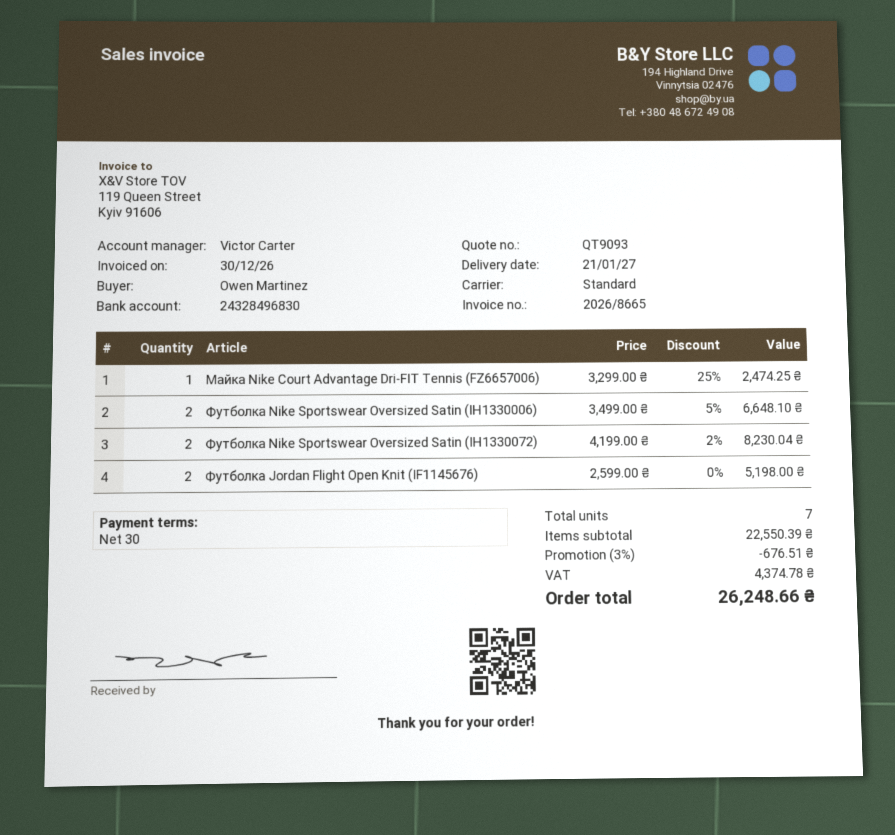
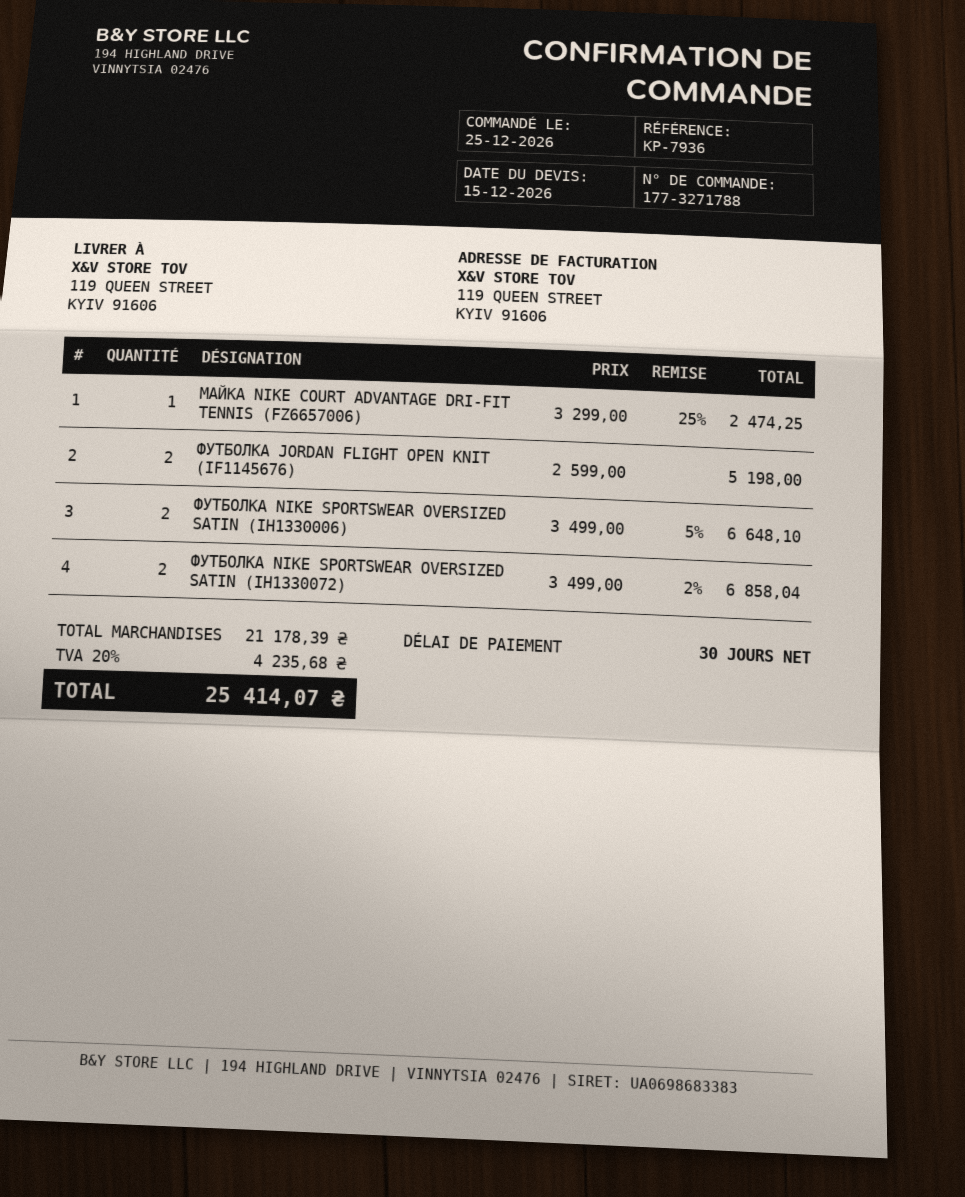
Футболка Nike Sportswear Oversized Satin (IH1330072): 2 x 4199.00 - 2% = 8230.04 -> 2 x 3499.00 - 2% = 6858.04
subtotal: 22550.39 -> 21178.39
discount: 3% = 676.51 -> none
tax: 4374.78 -> 4235.68
total: 26248.66 -> 25414.07

